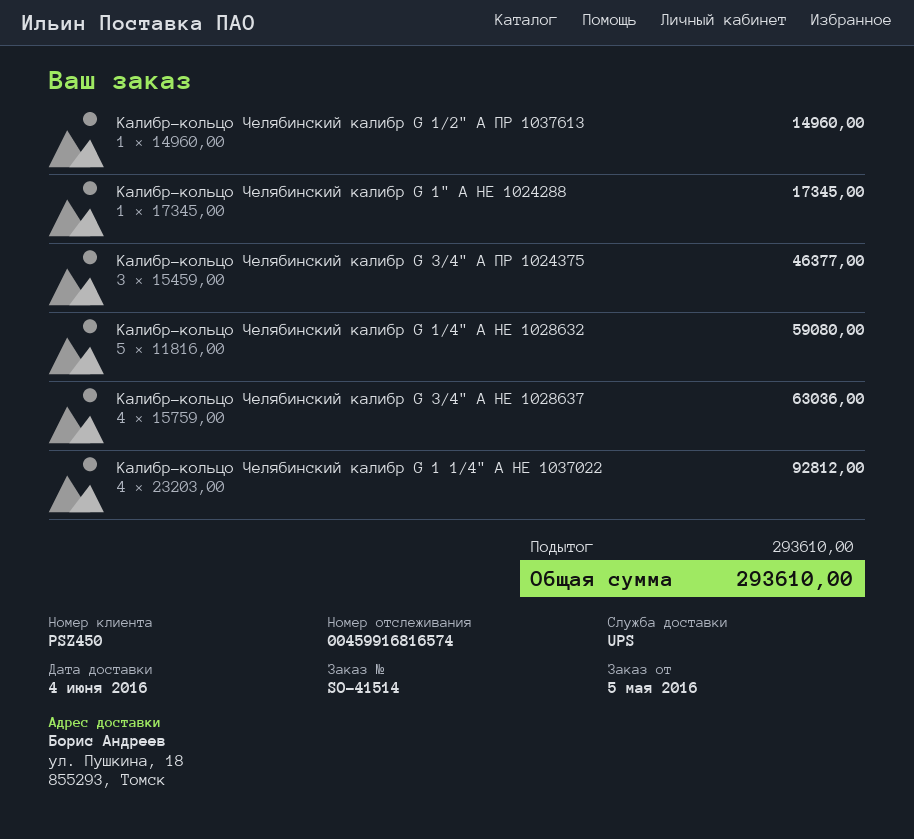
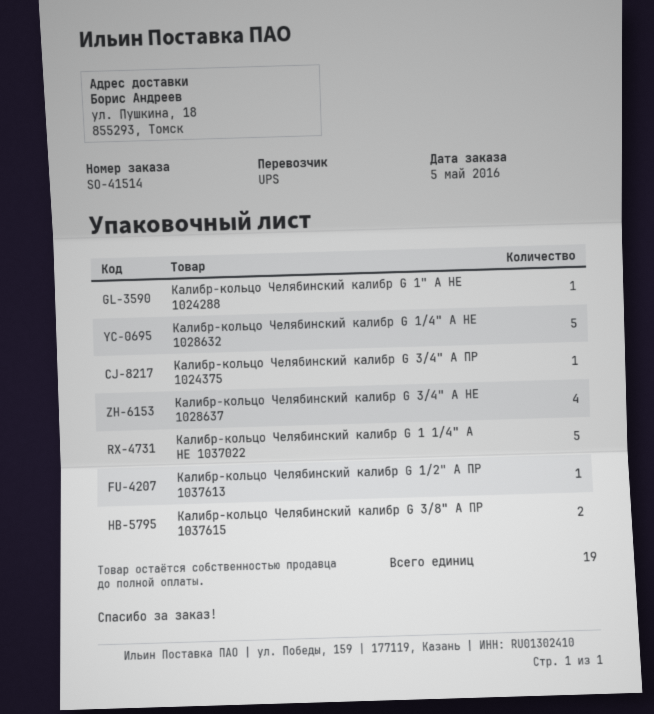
Калибр-кольцо Челябинский калибр G 3/4" A ПР 1024375: 3 -> 1
Калибр-кольцо Челябинский калибр G 1 1/4" A НЕ 1037022: 4 -> 5
Калибр-кольцо Челябинский калибр G 3/8" A ПР 1037615: none -> 2

